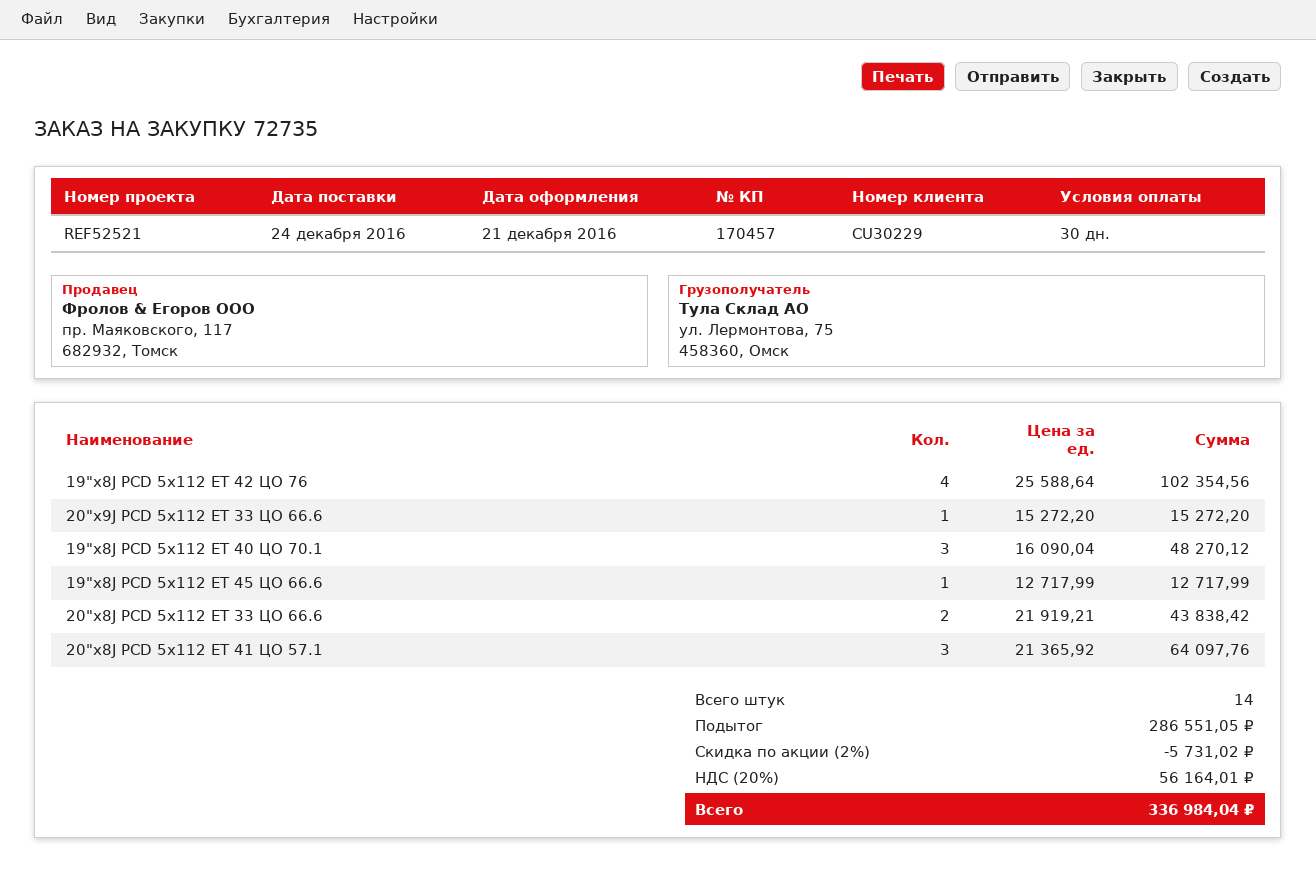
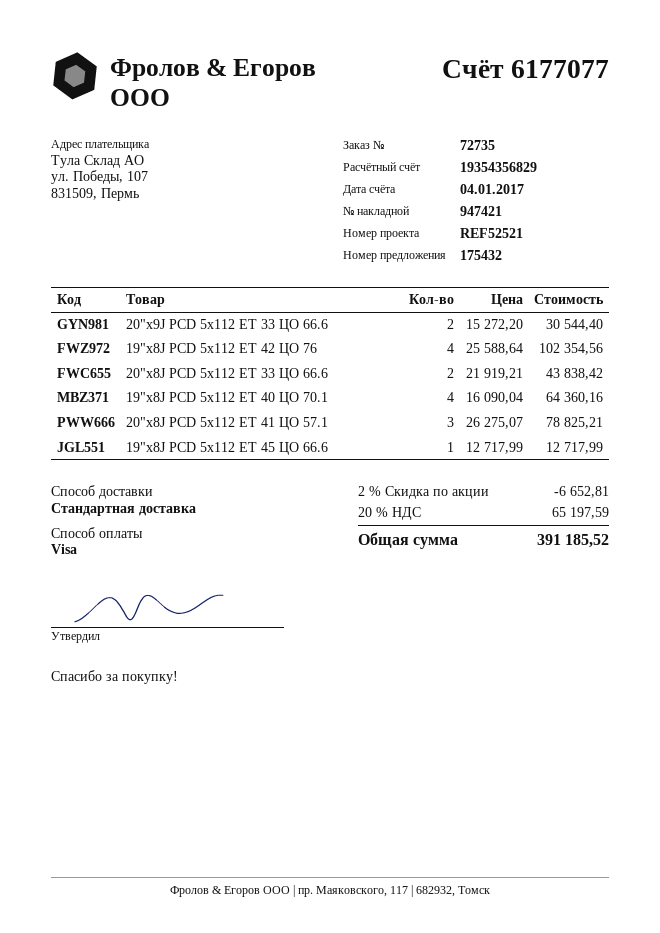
quote number: 170457 -> 175432
20"x9J PCD 5x112 ЕТ 33 ЦО 66.6: 1 x 15272.20 = 15272.20 -> 2 x 15272.20 = 30544.40
19"x8J PCD 5x112 ЕТ 40 ЦО 70.1: 3 x 16090.04 = 48270.12 -> 4 x 16090.04 = 64360.16
20"x8J PCD 5x112 ЕТ 41 ЦО 57.1: 3 x 21365.92 = 64097.76 -> 3 x 26275.07 = 78825.21
discount: 2% = 5731.02 -> 2% = 6652.81
tax: 20% = 56164.01 -> 20% = 65197.59
total: 336984.04 -> 391185.52

